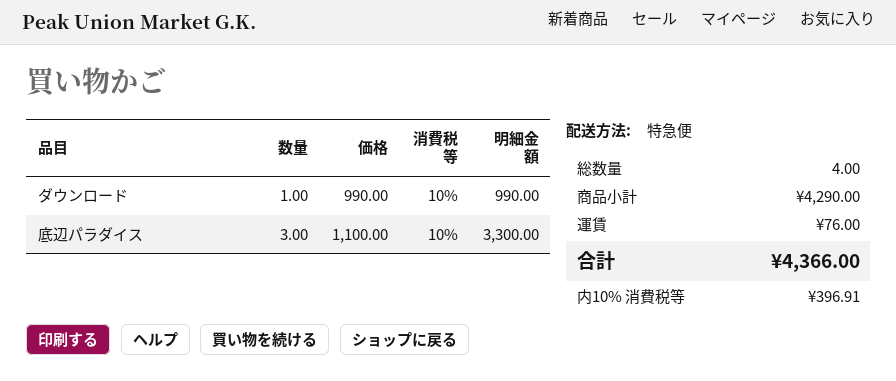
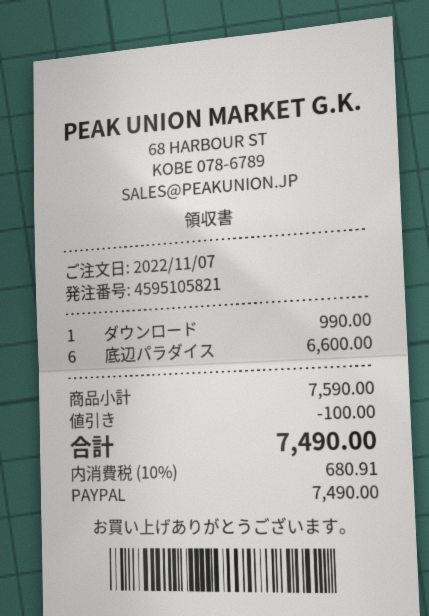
底辺パラダイス: 3 for 3300.00 -> 6 for 6600.00
subtotal: 4290.00 -> 7590.00
discount: none -> 100.00
shipping: 76.00 -> none
tax: 10% = 396.91 -> 10% = 680.91
total: 4366.00 -> 7490.00

